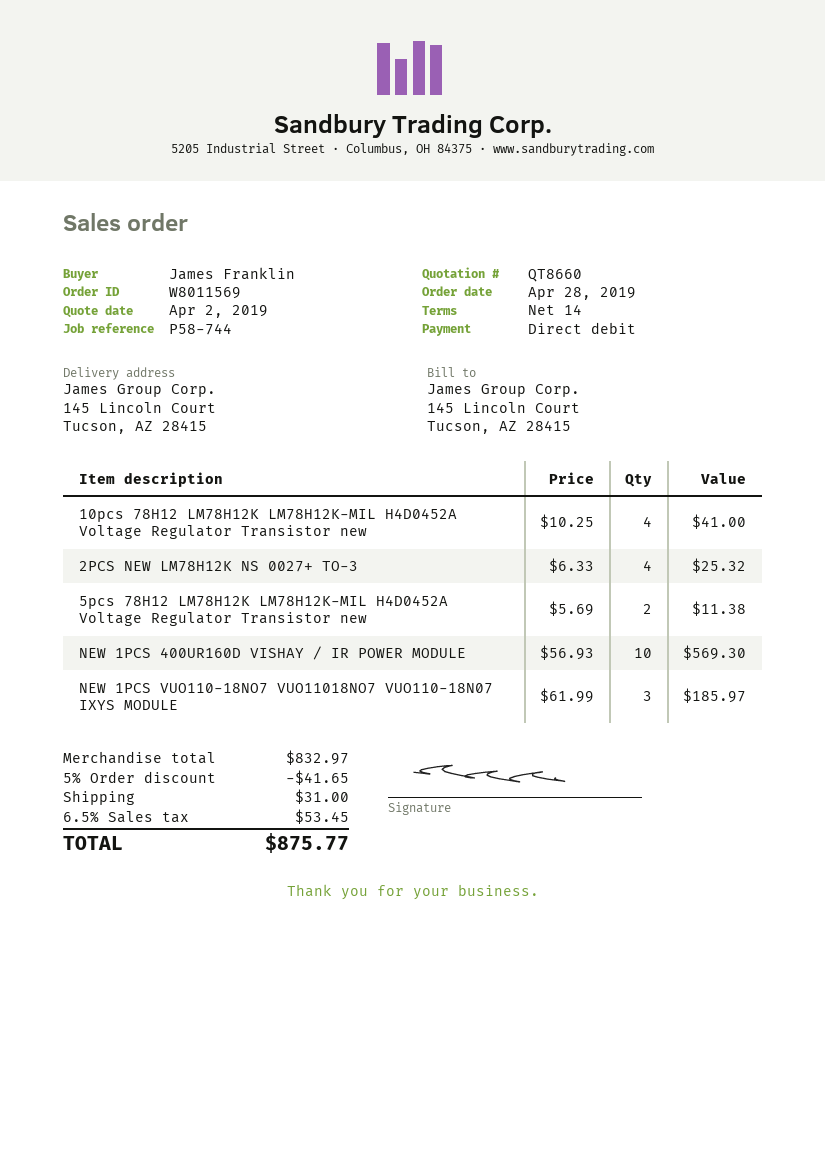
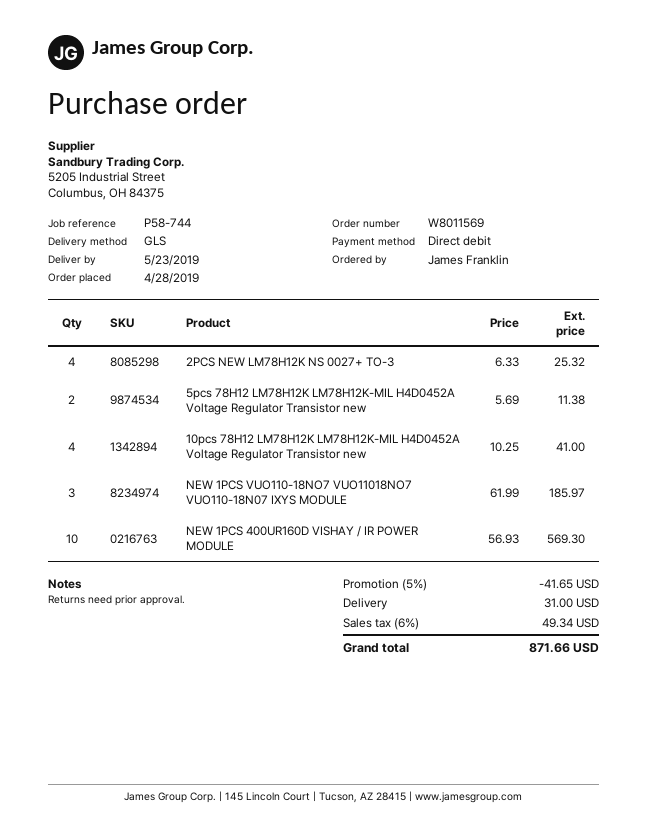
tax: 6.5% = 53.45 -> 6% = 49.34
total: 875.77 -> 871.66

